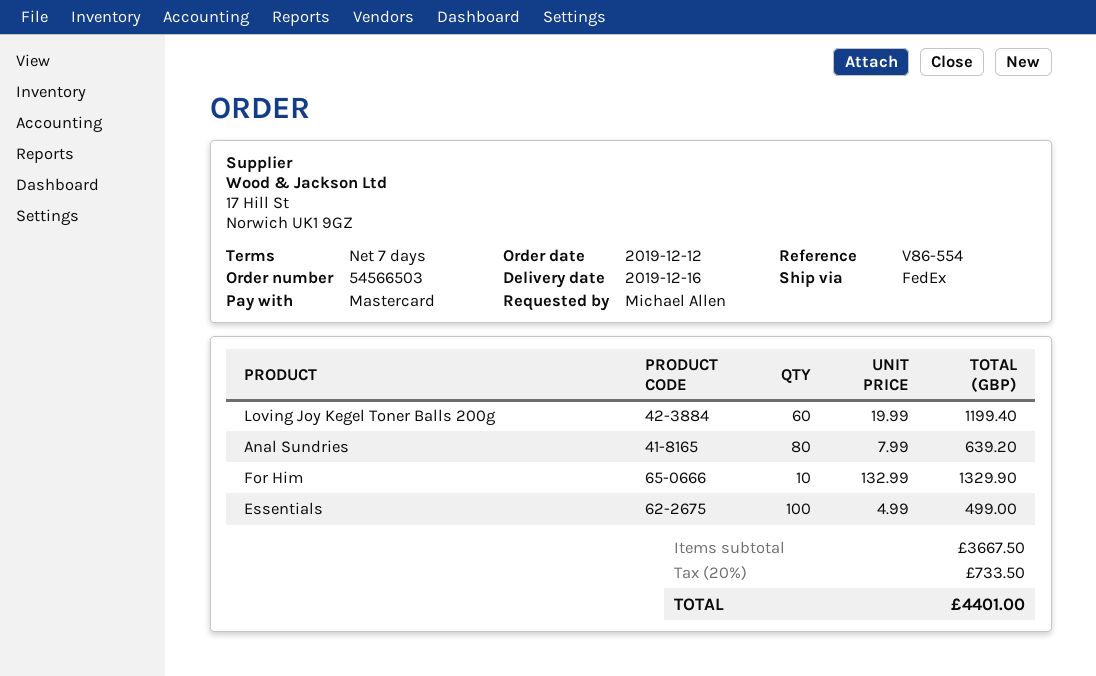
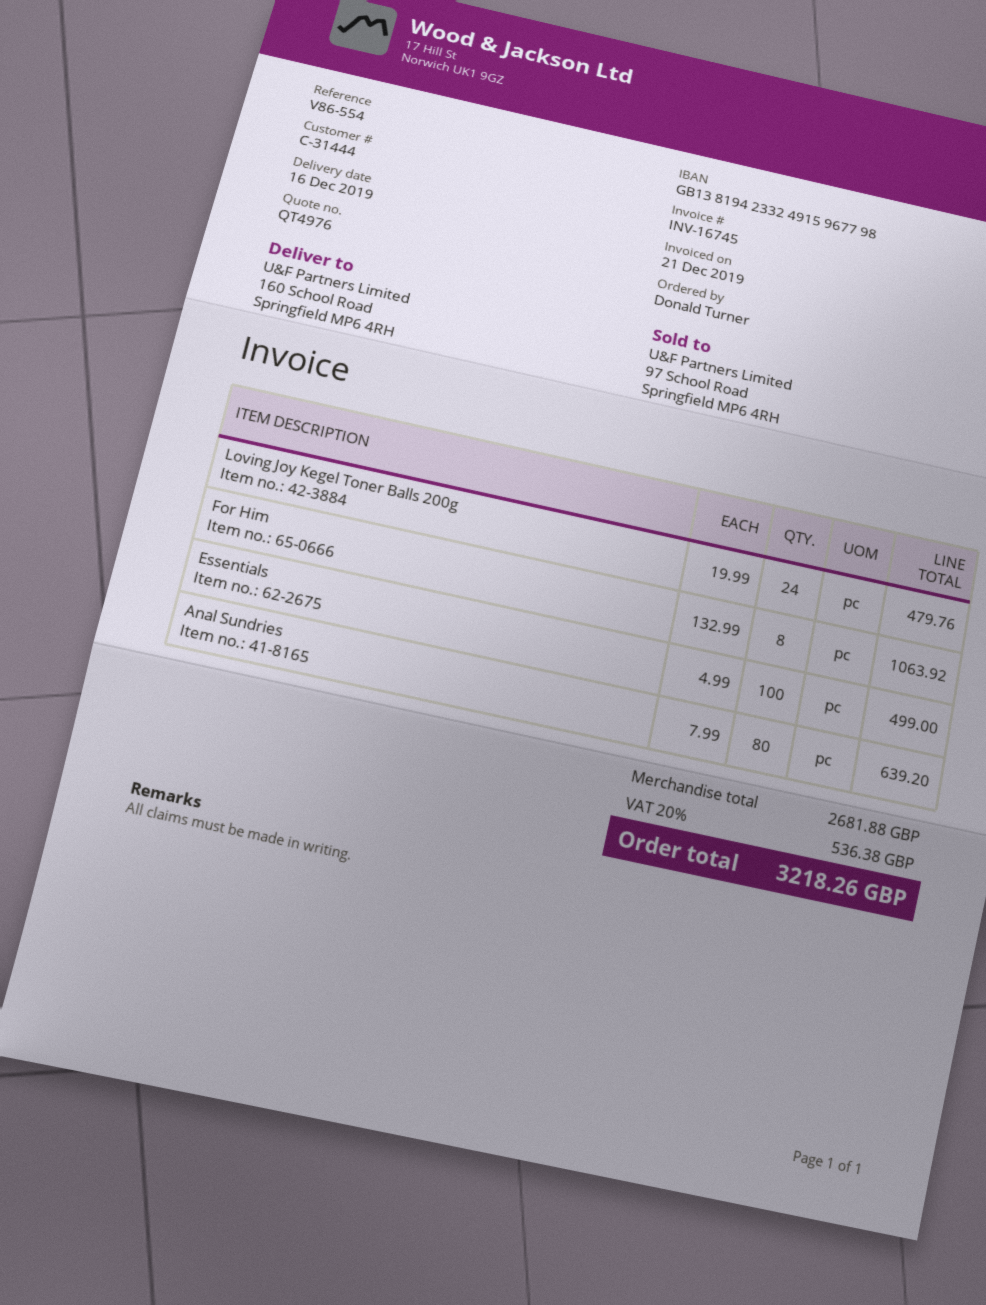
ordered by: Michael Allen -> Donald Turner
Loving Joy Kegel Toner Balls 200g: 60 x 19.99 = 1199.40 -> 24 x 19.99 = 479.76
For Him: 10 x 132.99 = 1329.90 -> 8 x 132.99 = 1063.92
subtotal: 3667.50 -> 2681.88
tax: 20% = 733.50 -> 20% = 536.38
total: 4401.00 -> 3218.26

